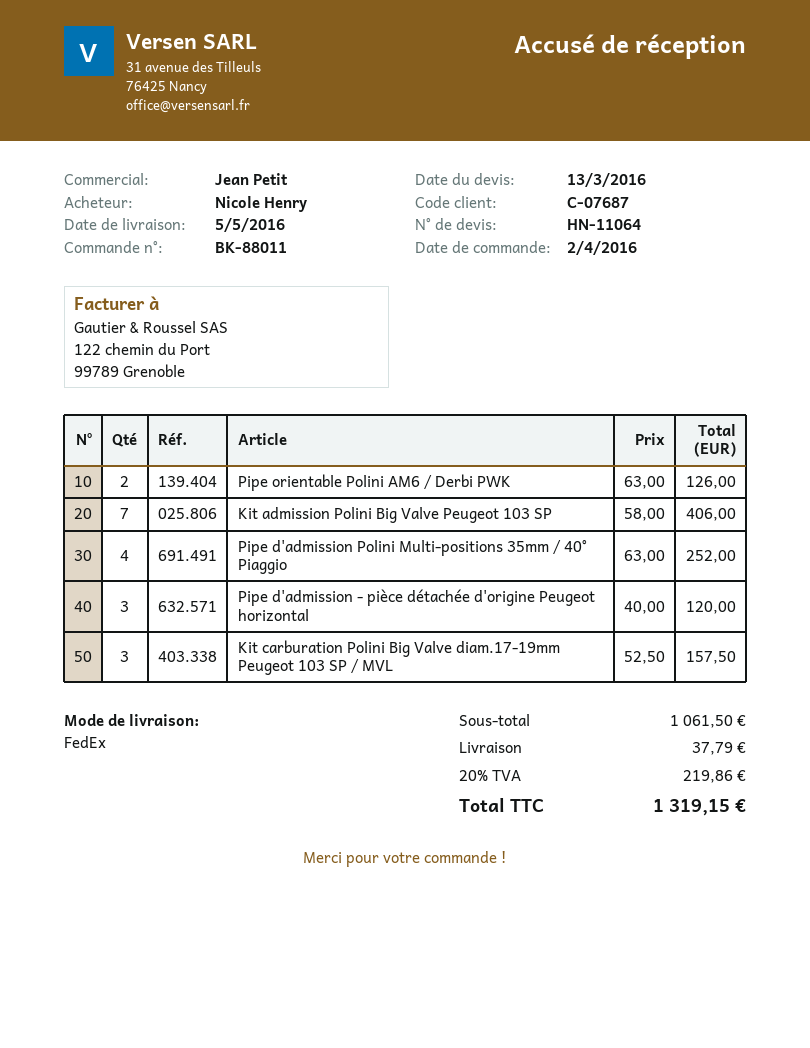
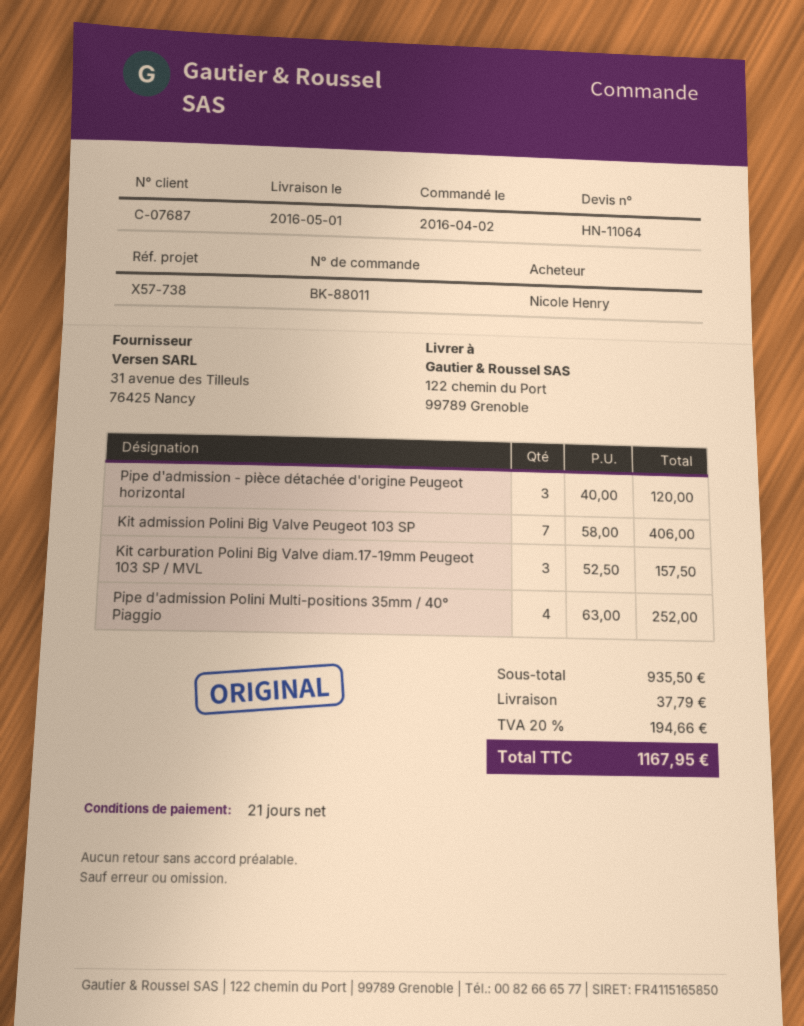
delivery date: 2016-05-05 -> 2016-05-01
Pipe orientable Polini AM6 / Derbi PWK: 2 x 63.00 = 126.00 -> none
subtotal: 1061.50 -> 935.50
tax: 20% = 219.86 -> 20% = 194.66
total: 1319.15 -> 1167.95

